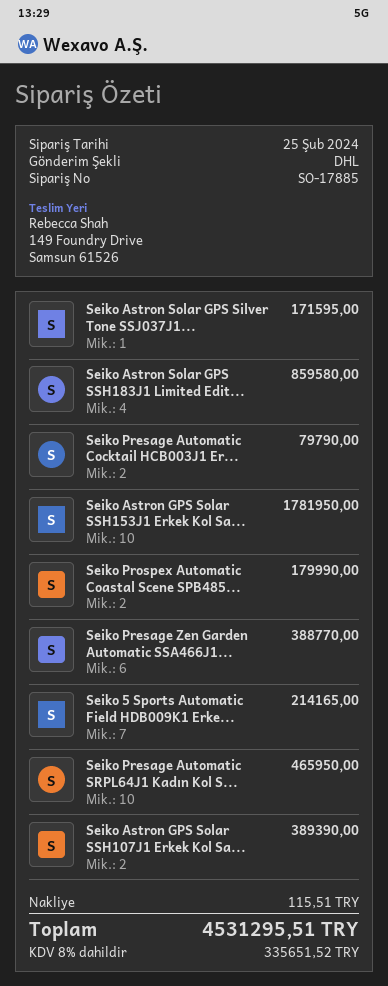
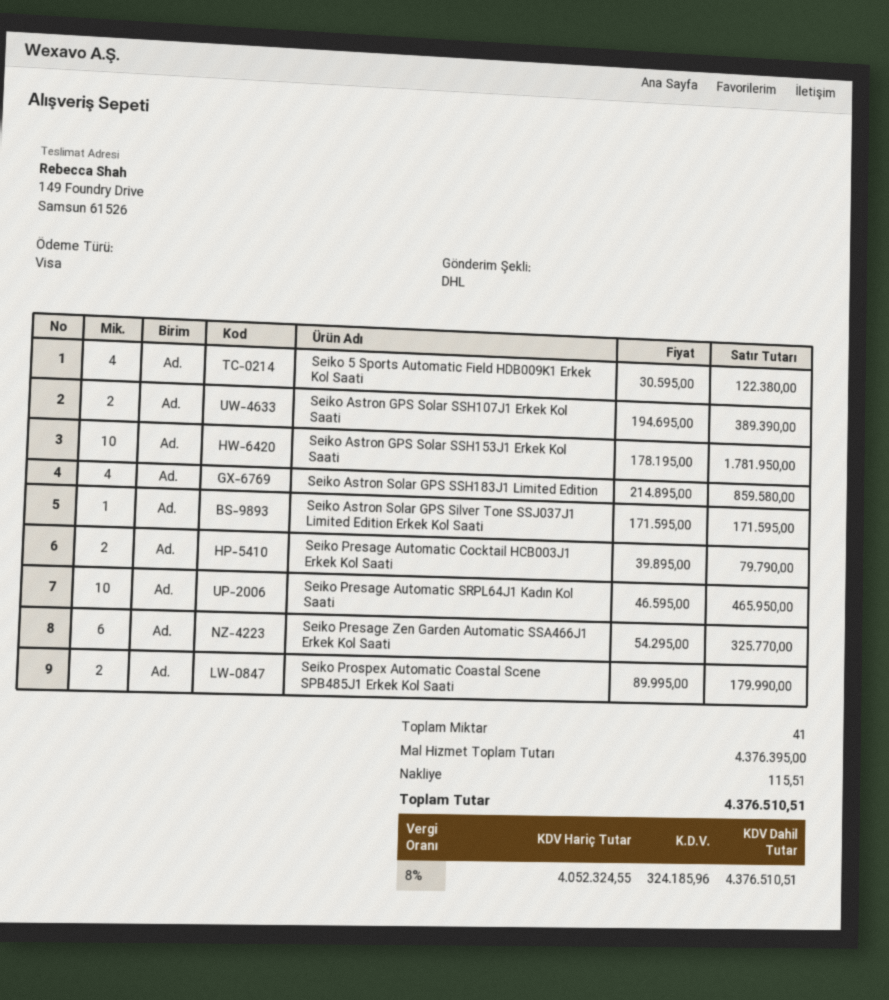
Seiko Presage Zen Garden Automatic SSA466J1...: 6 for 388770.00 -> 6 for 325770.00
Seiko 5 Sports Automatic Field HDB009K1 Erke...: 7 for 214165.00 -> 4 for 122380.00
tax: 8% = 335651.52 -> 8% = 324185.96
total: 4531295.51 -> 4376510.51

